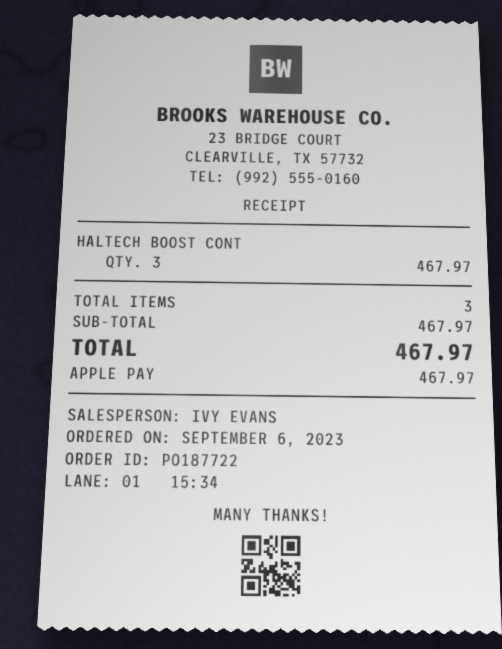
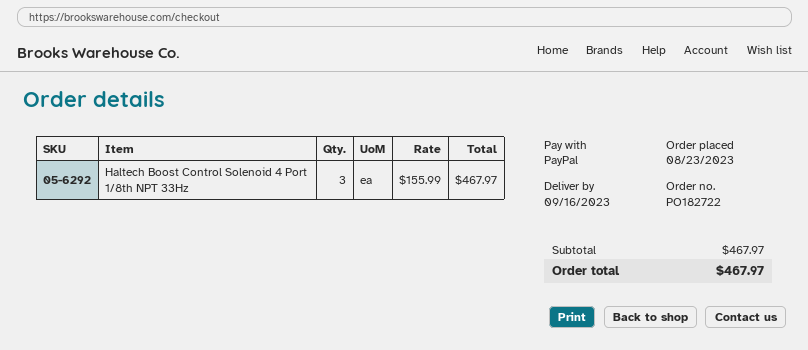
order number: PO187722 -> PO182722
order date: 2023-09-06 -> 2023-08-23
payment method: Apple Pay -> PayPal

